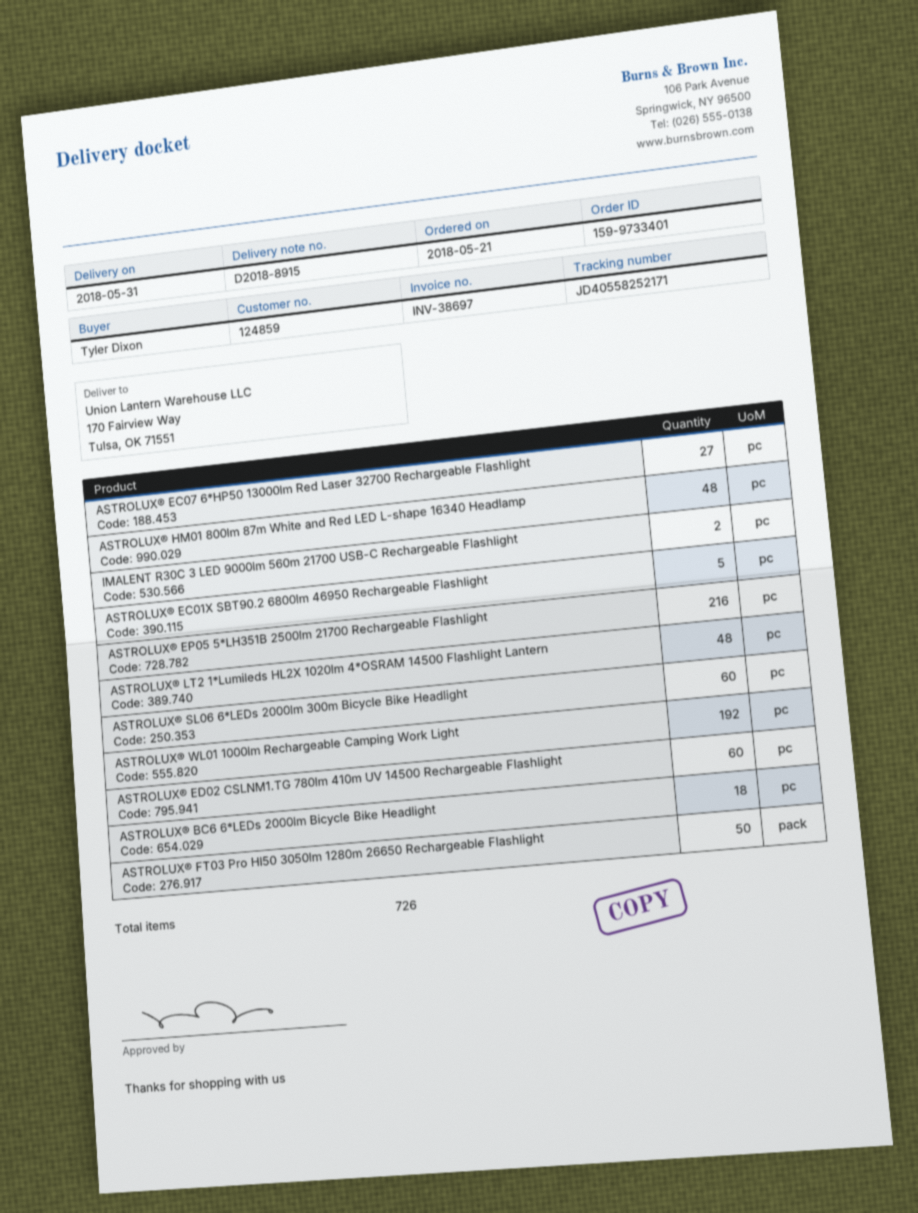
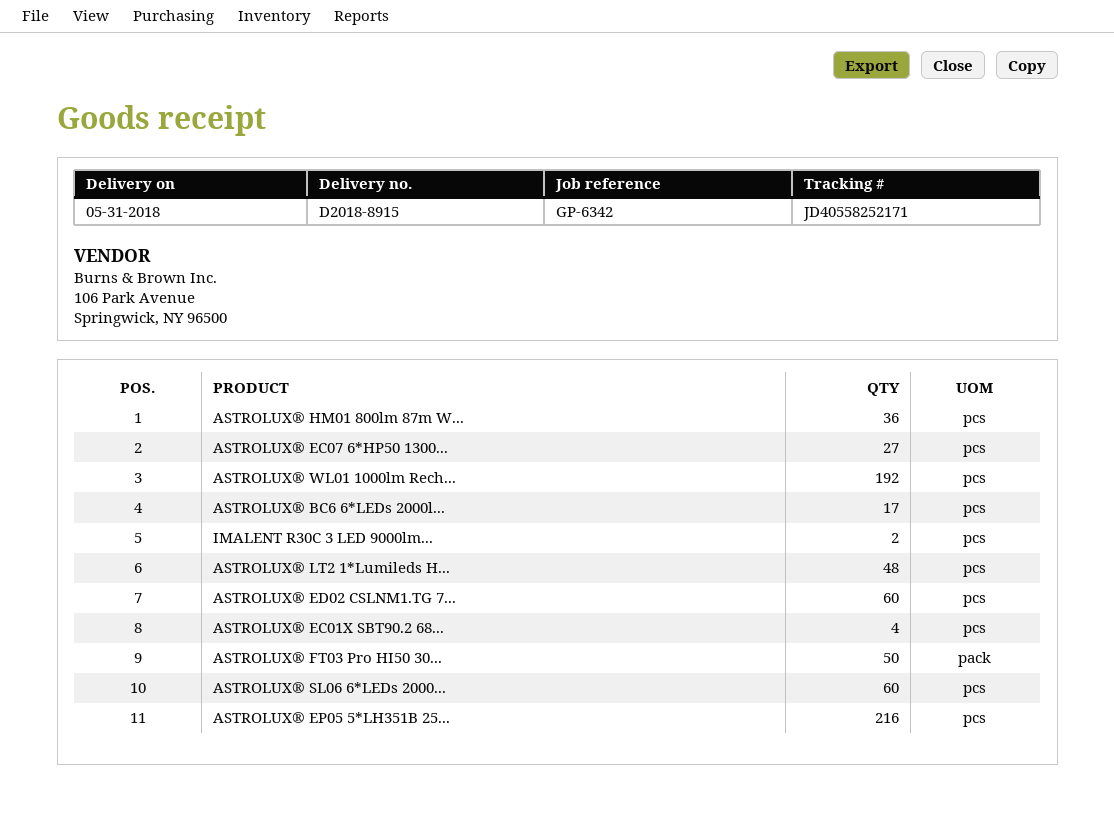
ASTROLUX® HM01 800lm 87m White and Red LED L-shape 16340 Headlamp: 48 -> 36
ASTROLUX® EC01X SBT90.2 6800lm 46950 Rechargeable Flashlight: 5 -> 4
ASTROLUX® BC6 6*LEDs 2000lm Bicycle Bike Headlight: 18 -> 17

